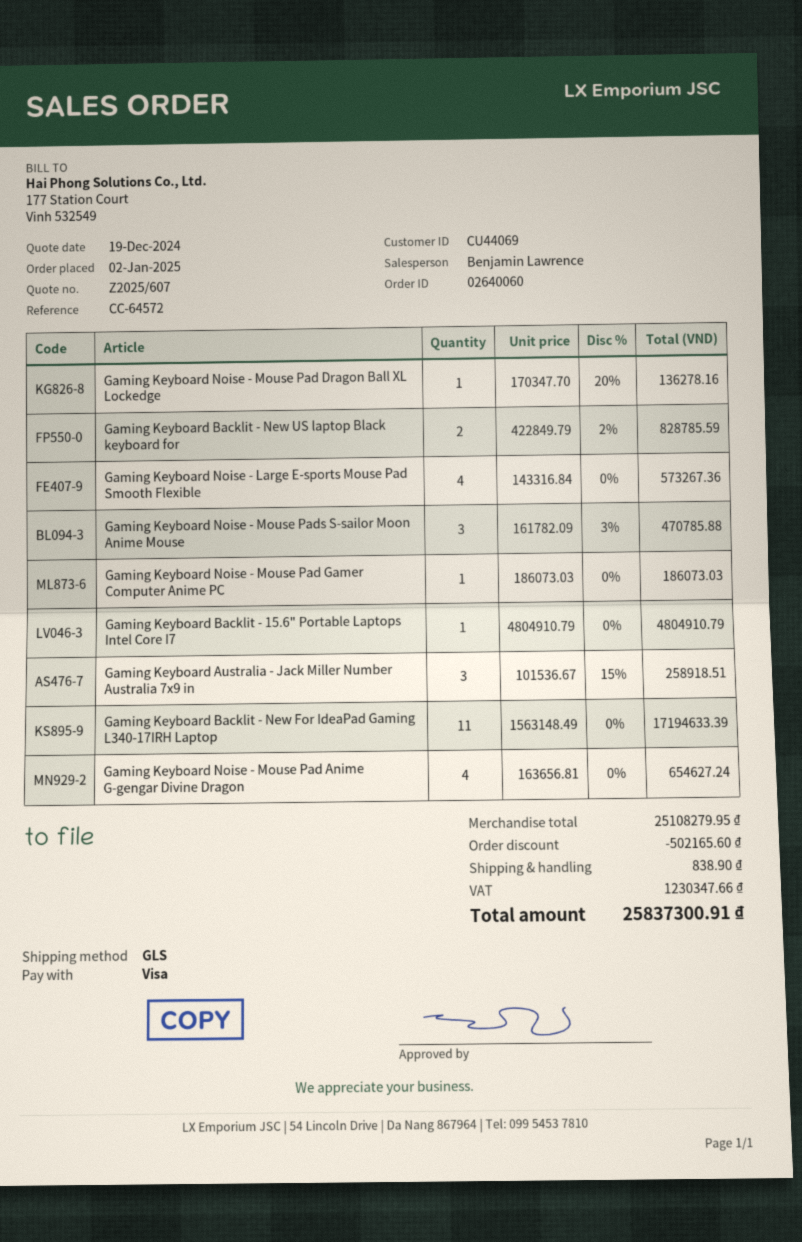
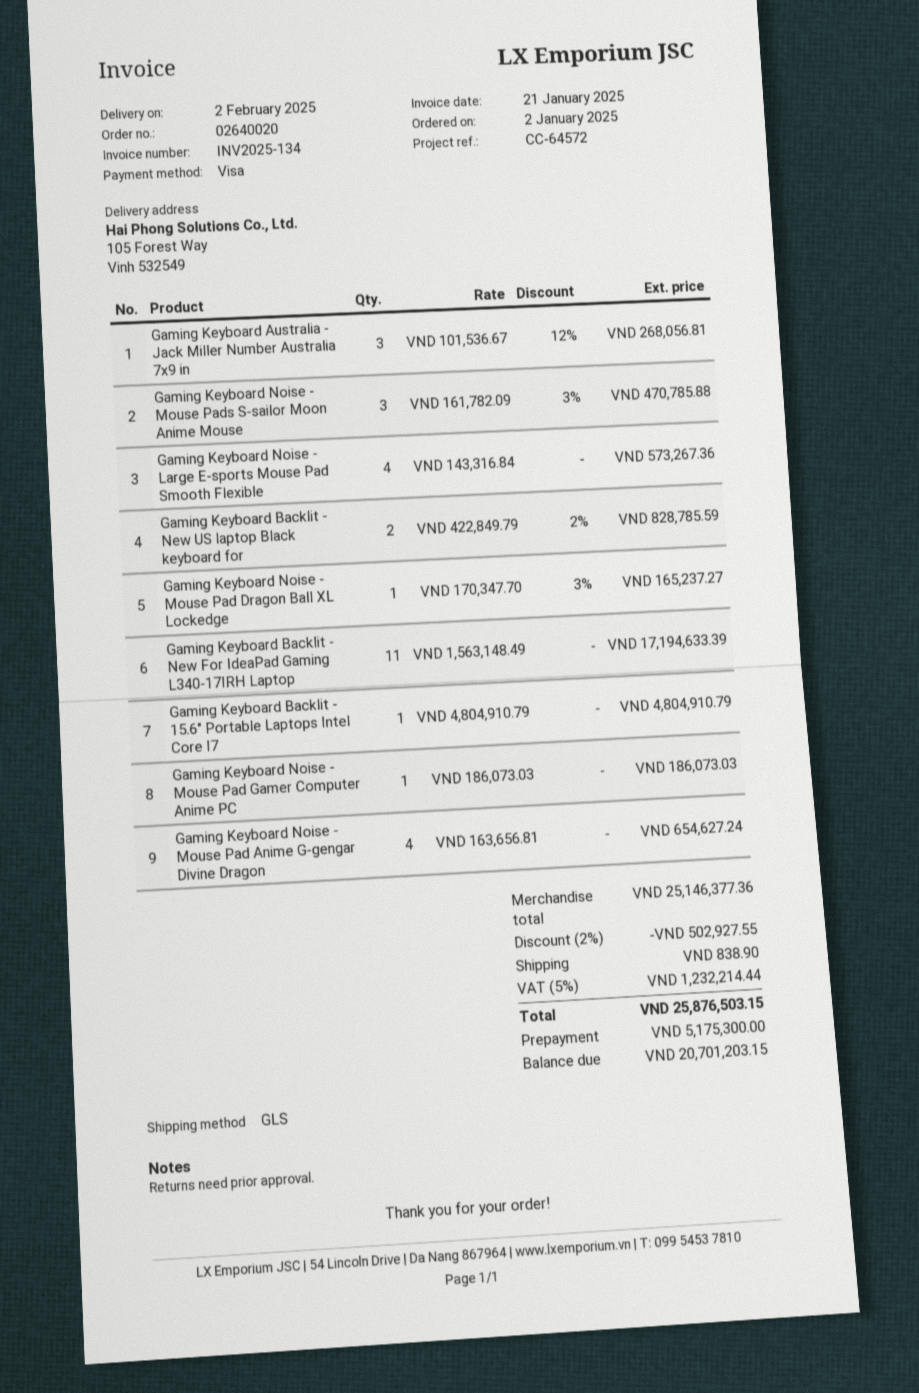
order number: 02640060 -> 02640020
Gaming Keyboard Noise - Mouse Pad Dragon Ball XL Lockedge: 1 x 170347.70 - 20% = 136278.16 -> 1 x 170347.70 - 3% = 165237.27
Gaming Keyboard Australia - Jack Miller Number Australia 7x9 in: 3 x 101536.67 - 15% = 258918.51 -> 3 x 101536.67 - 12% = 268056.81
subtotal: 25108279.95 -> 25146377.36
discount: 502165.60 -> 502927.55
tax: 1230347.66 -> 1232214.44
total: 25837300.91 -> 25876503.15

